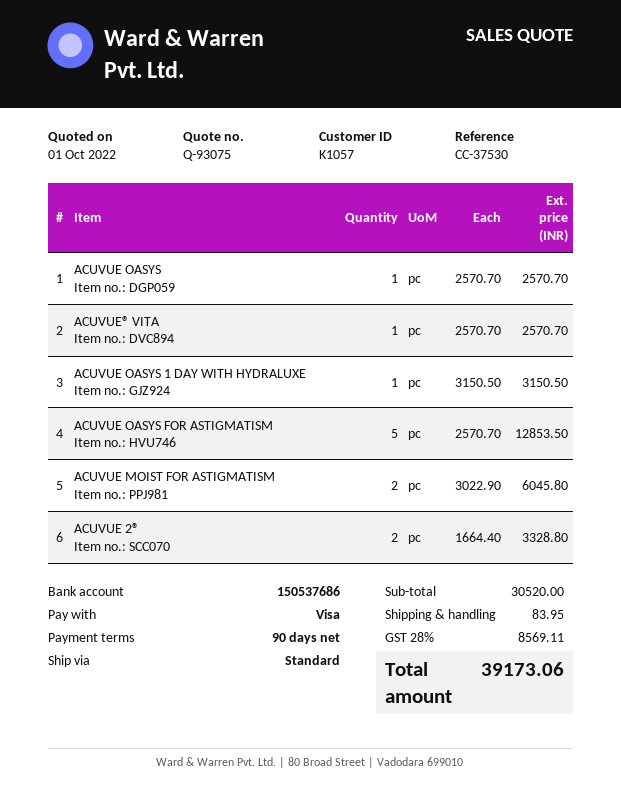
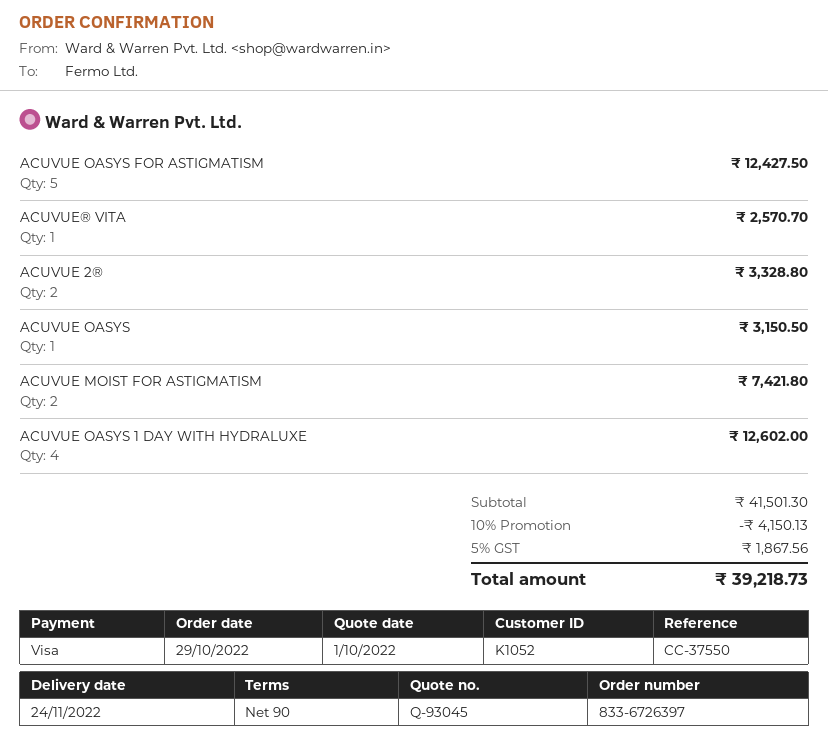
quote number: Q-93075 -> Q-93045
customer number: K1057 -> K1052
reference: CC-37530 -> CC-37550
ACUVUE OASYS: 1 for 2570.70 -> 1 for 3150.50
ACUVUE OASYS 1 DAY WITH HYDRALUXE: 1 for 3150.50 -> 4 for 12602.00
ACUVUE OASYS FOR ASTIGMATISM: 5 for 12853.50 -> 5 for 12427.50
ACUVUE MOIST FOR ASTIGMATISM: 2 for 6045.80 -> 2 for 7421.80
subtotal: 30520.00 -> 41501.30
discount: none -> 10% = 4150.13
shipping: 83.95 -> none
tax: 28% = 8569.11 -> 5% = 1867.56
total: 39173.06 -> 39218.73

